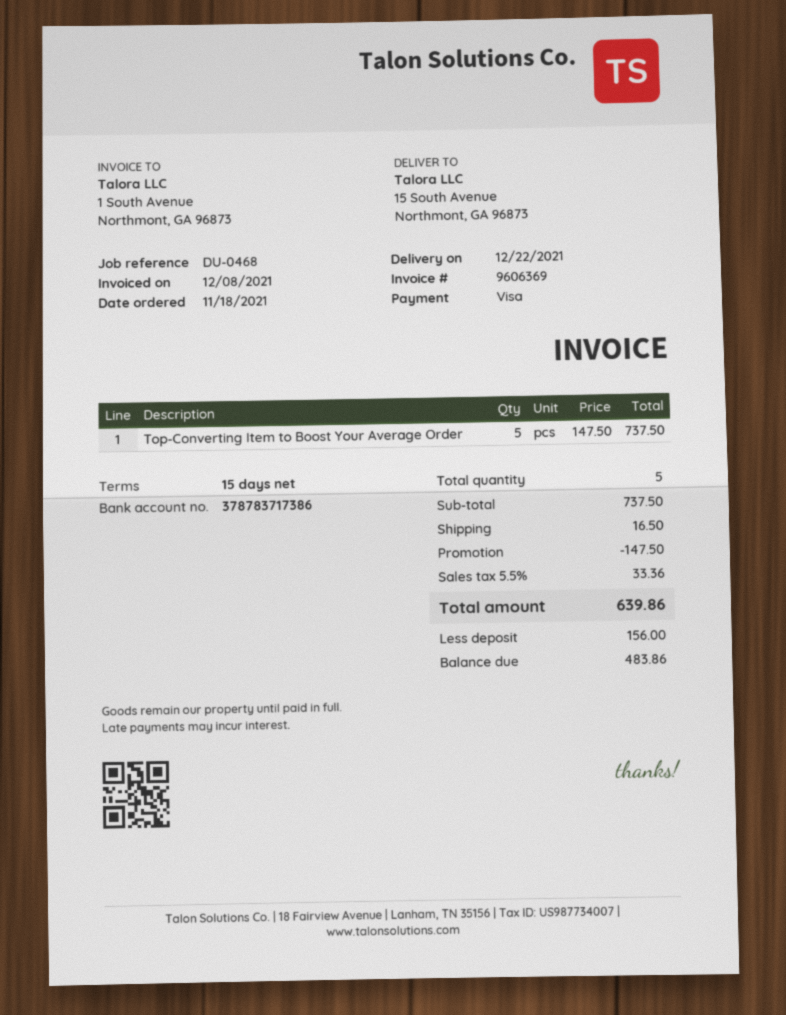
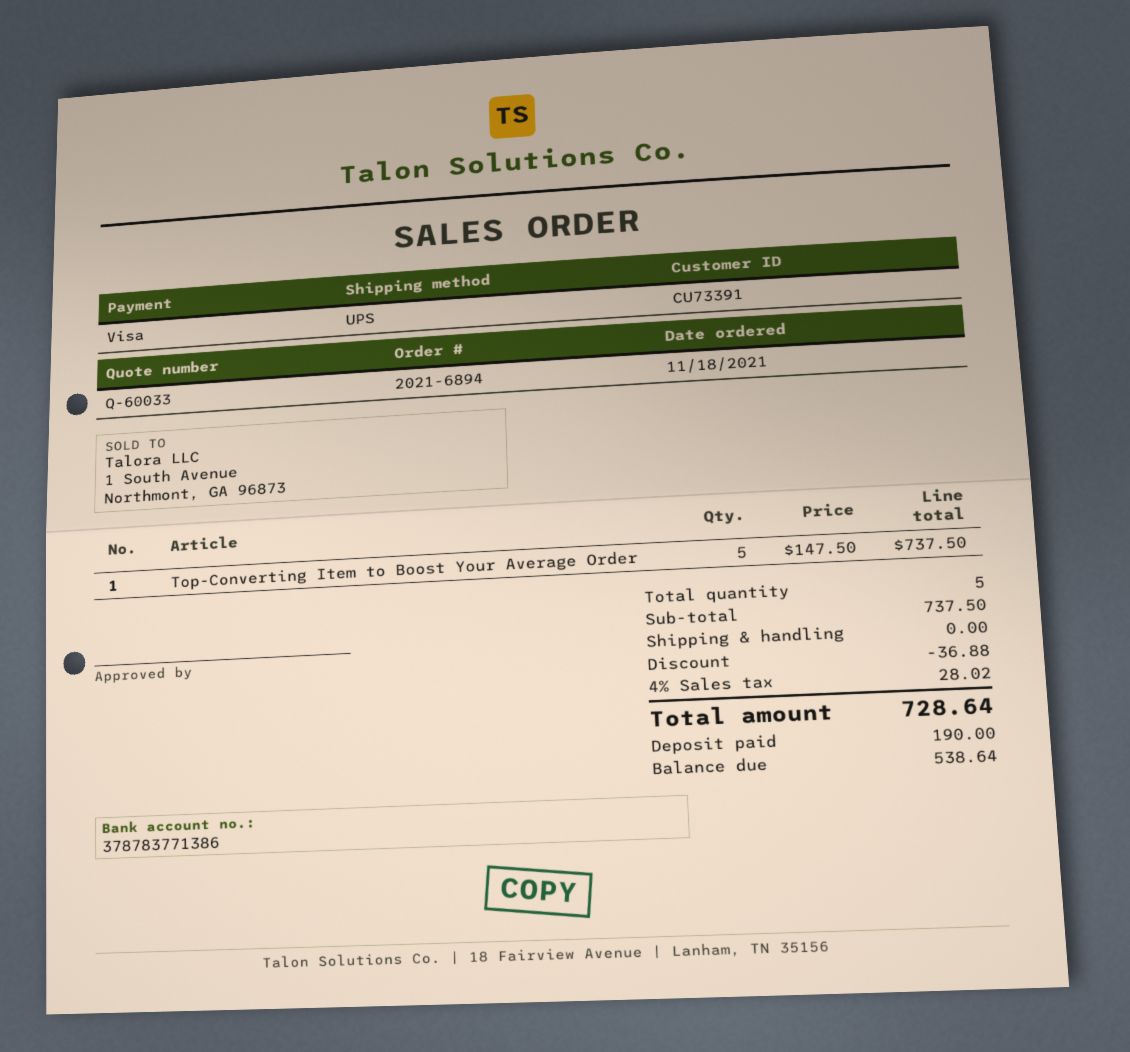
bank account: 378783717386 -> 378783771386
discount: 147.50 -> 36.88
shipping: 16.50 -> 0.00
tax: 5.5% = 33.36 -> 4% = 28.02
total: 639.86 -> 728.64
deposit: 156.00 -> 190.00
balance: 483.86 -> 538.64

